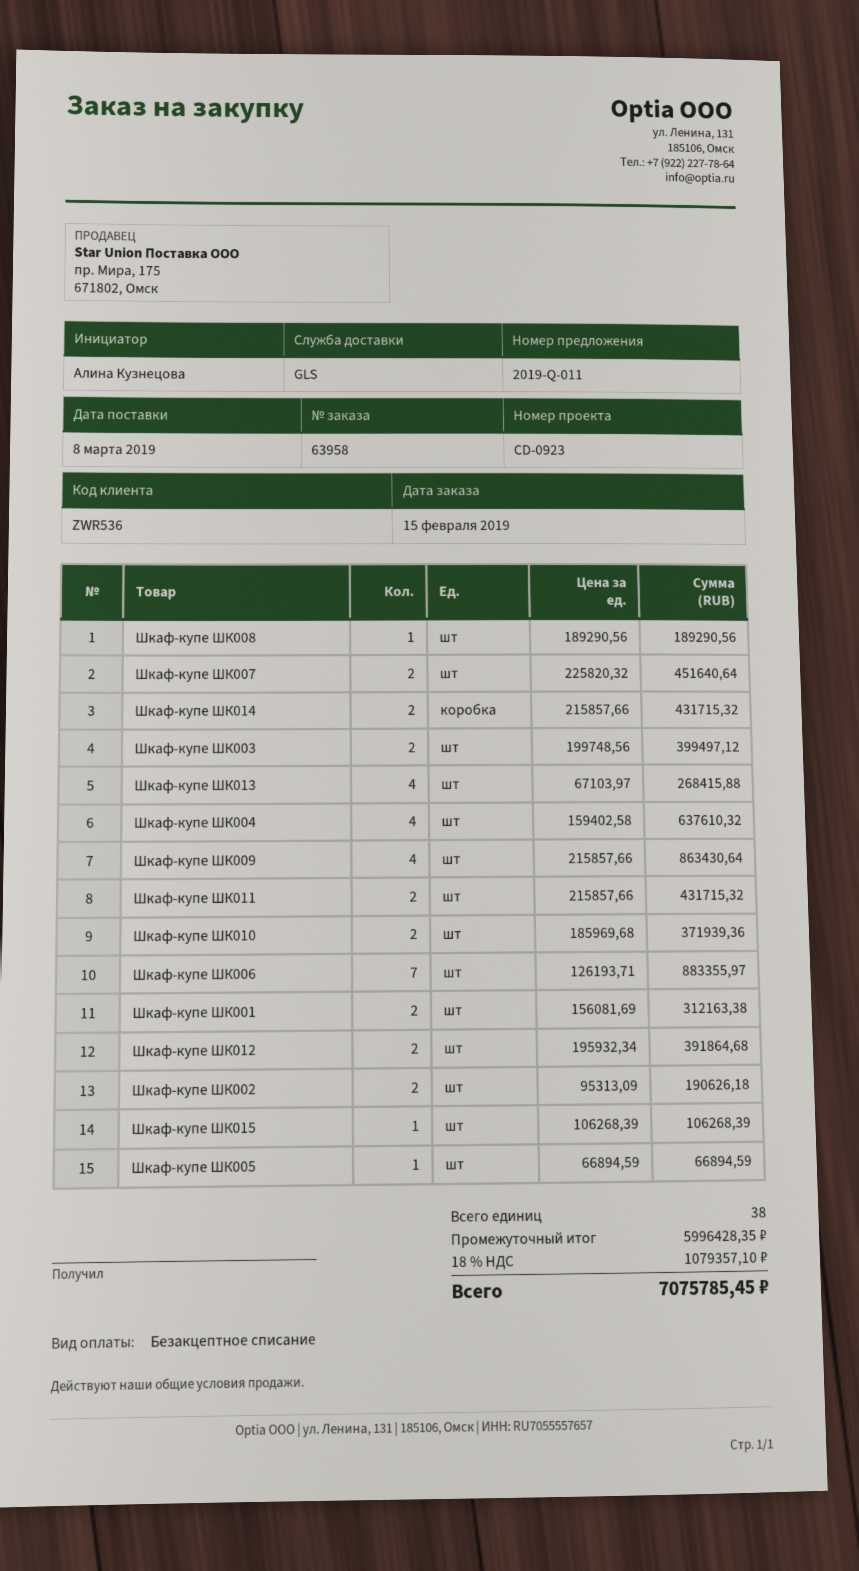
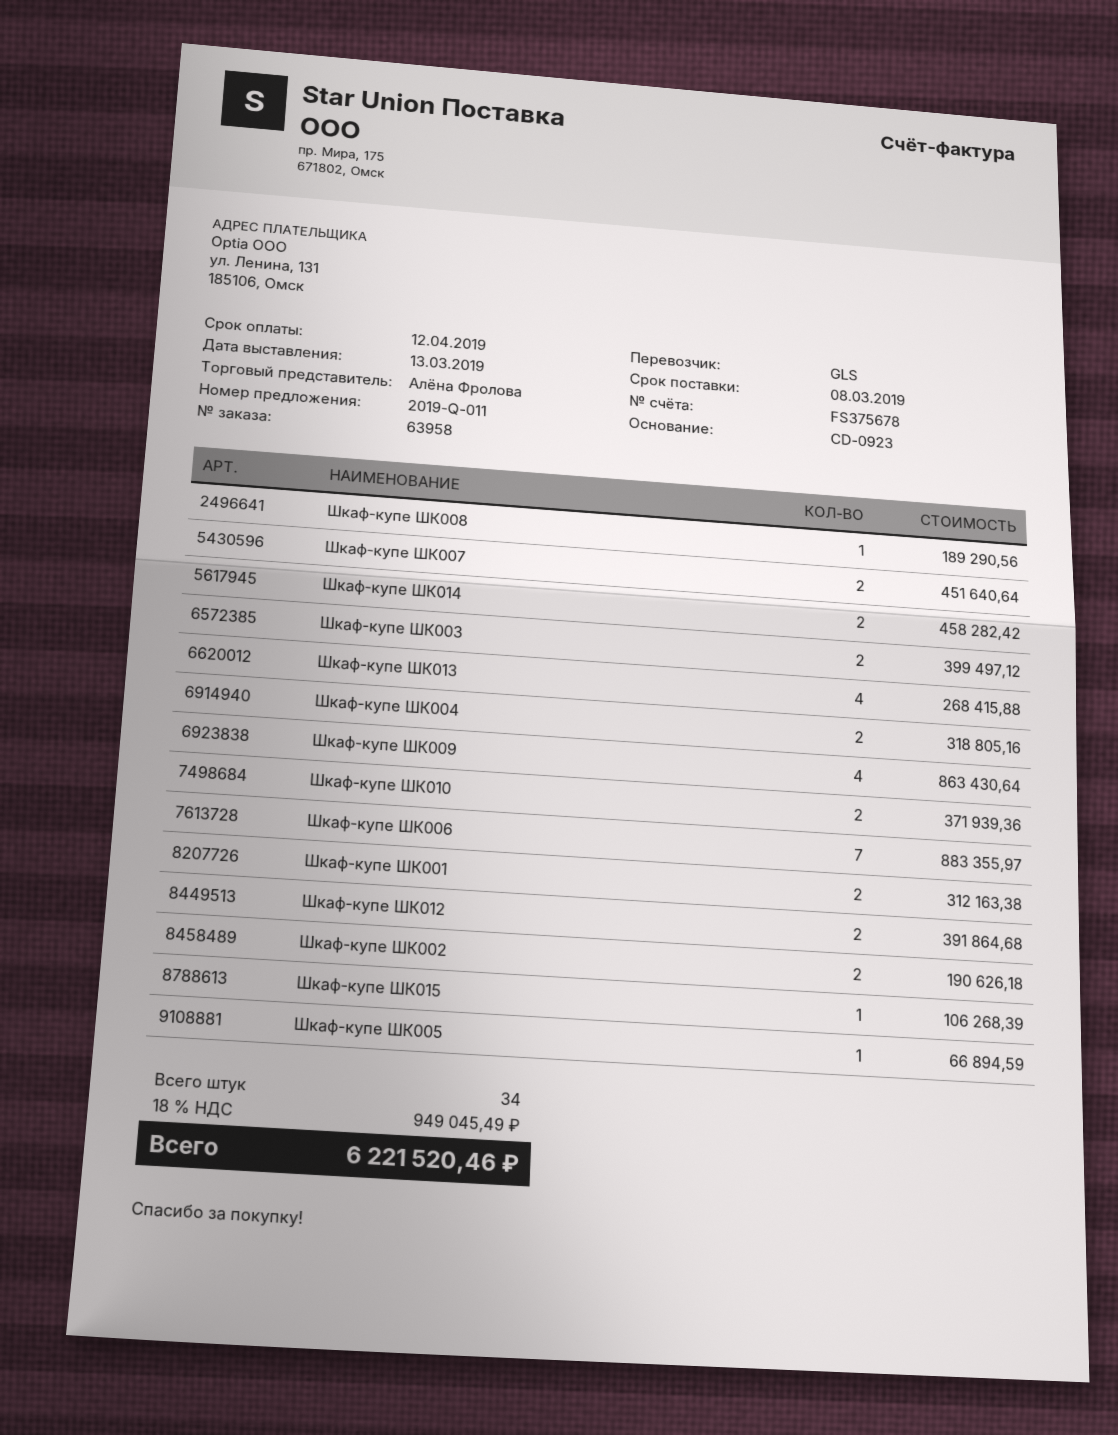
Шкаф-купе ШК014: 2 for 431715.32 -> 2 for 458282.42
Шкаф-купе ШК004: 4 for 637610.32 -> 2 for 318805.16
Шкаф-купе ШК011: 2 for 431715.32 -> none
total quantity: 38 -> 34
tax: 18% = 1079357.10 -> 18% = 949045.49
total: 7075785.45 -> 6221520.46

